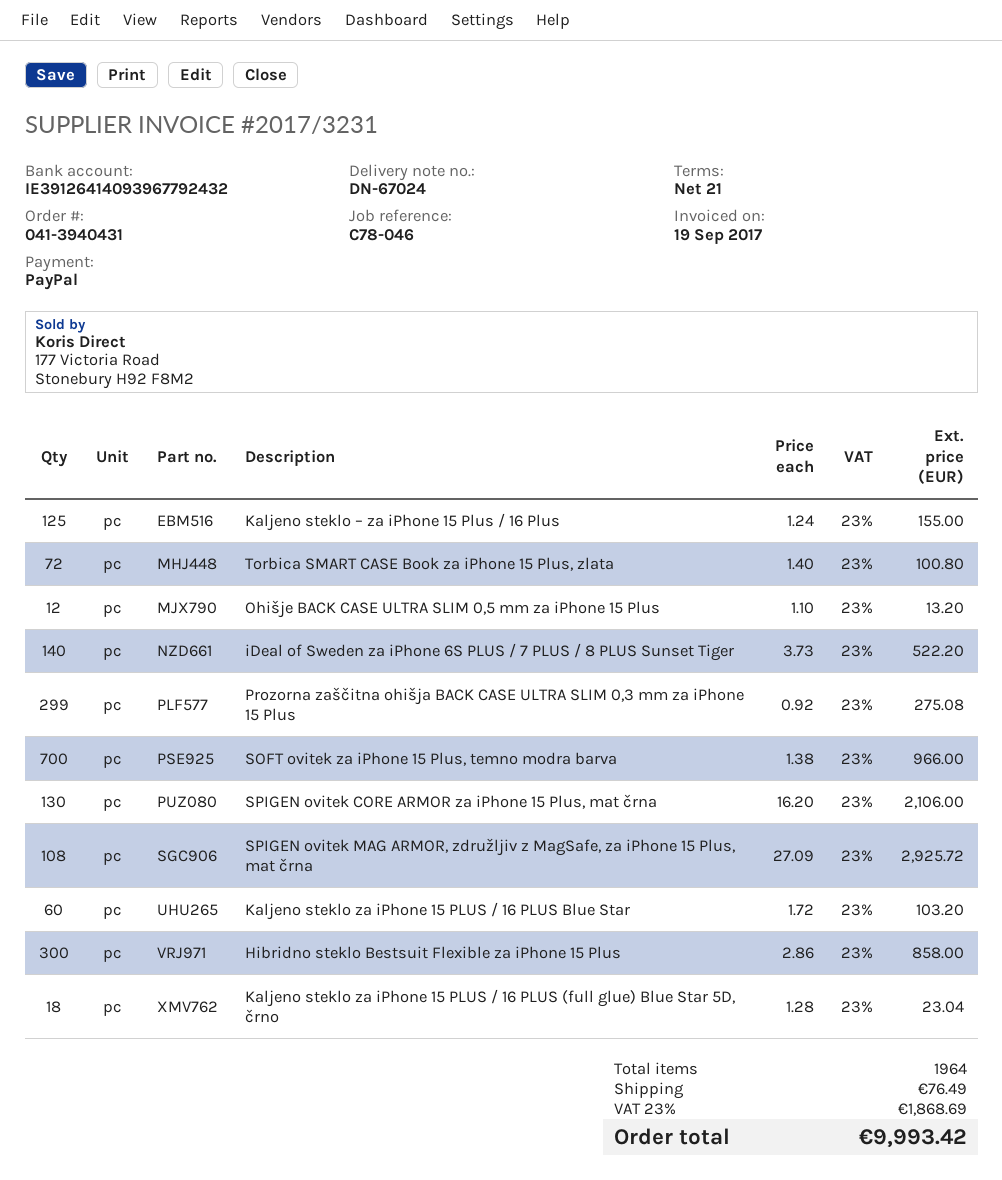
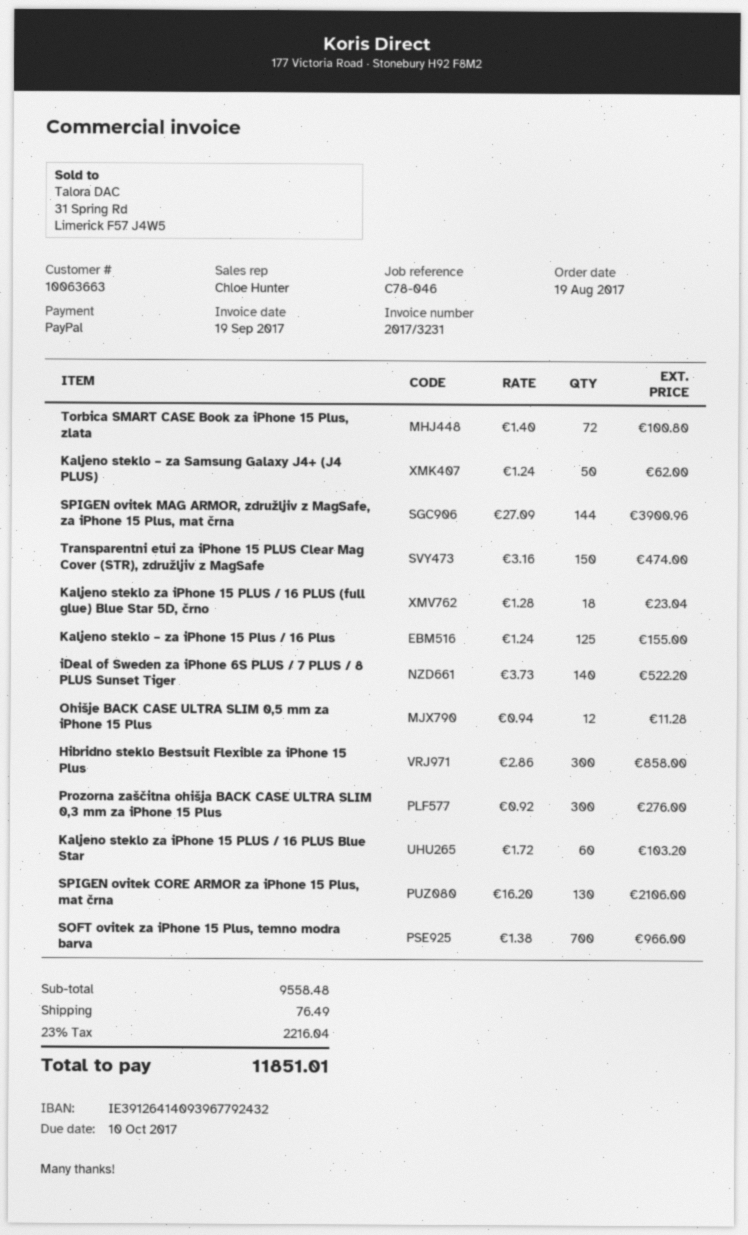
Ohišje BACK CASE ULTRA SLIM 0,5 mm za iPhone 15 Plus: 12 x 1.10 = 13.20 -> 12 x 0.94 = 11.28
Prozorna zaščitna ohišja BACK CASE ULTRA SLIM 0,3 mm za iPhone 15 Plus: 299 x 0.92 = 275.08 -> 300 x 0.92 = 276.00
SPIGEN ovitek MAG ARMOR, združljiv z MagSafe, za iPhone 15 Plus, mat črna: 108 x 27.09 = 2925.72 -> 144 x 27.09 = 3900.96
Kaljeno steklo – za Samsung Galaxy J4+ (J4 PLUS): none -> 50 x 1.24 = 62.00
Transparentni etui za iPhone 15 PLUS Clear Mag Cover (STR), združljiv z MagSafe: none -> 150 x 3.16 = 474.00
tax: 23% = 1868.69 -> 23% = 2216.04
total: 9993.42 -> 11851.01

